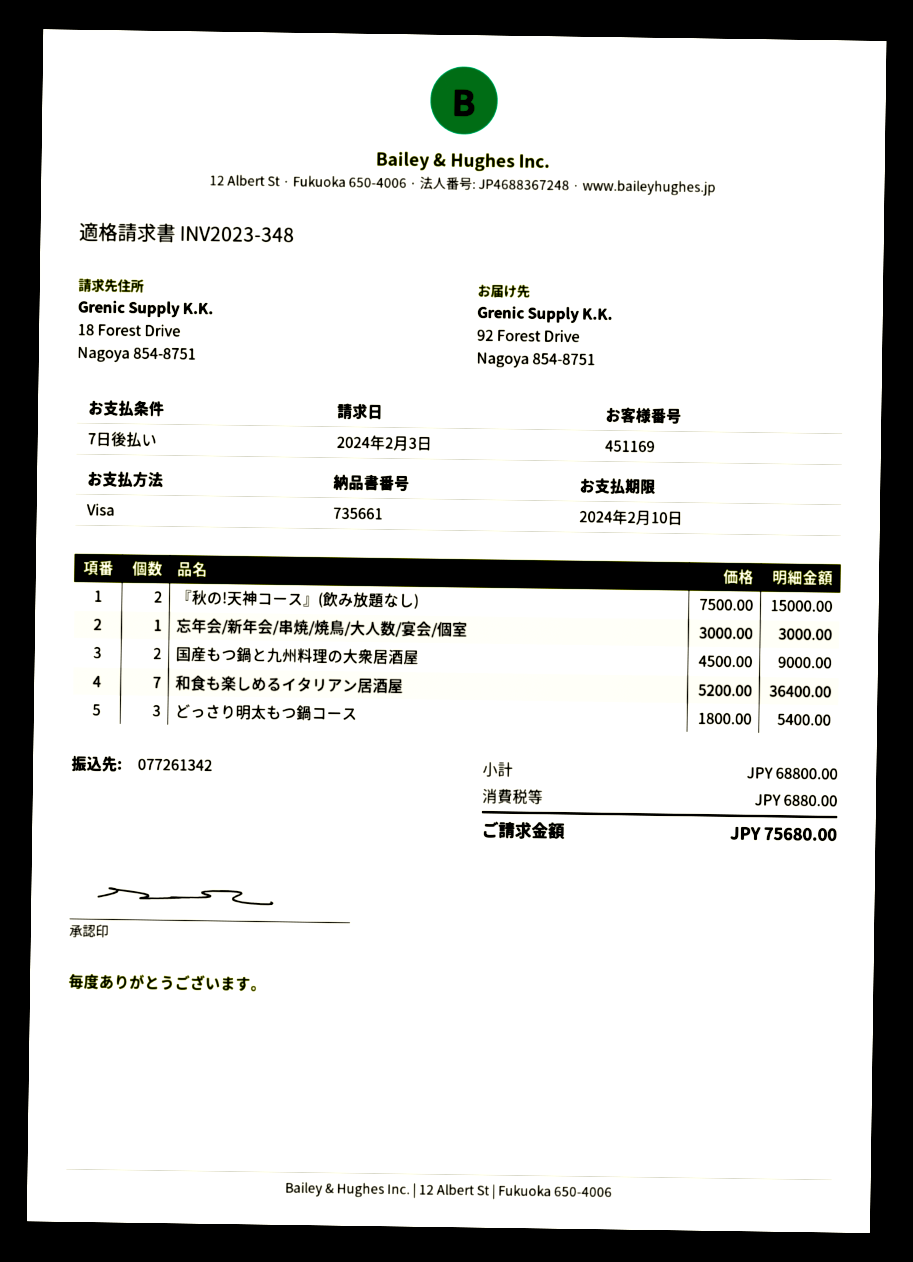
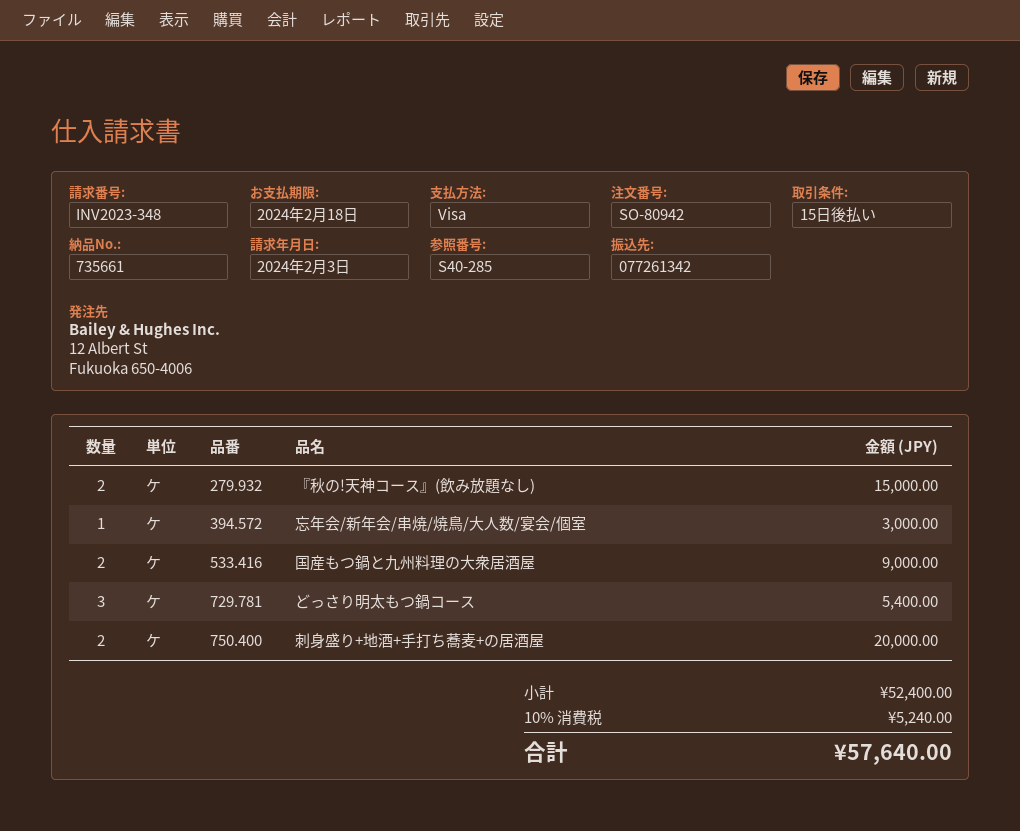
payment terms: 7 days -> 15 days
due date: 2024-02-10 -> 2024-02-18
和食も楽しめるイタリアン居酒屋: 7 for 36400.00 -> none
刺身盛り+地酒+手打ち蕎麦+の居酒屋: none -> 2 for 20000.00
subtotal: 68800.00 -> 52400.00
tax: 6880.00 -> 5240.00
total: 75680.00 -> 57640.00

